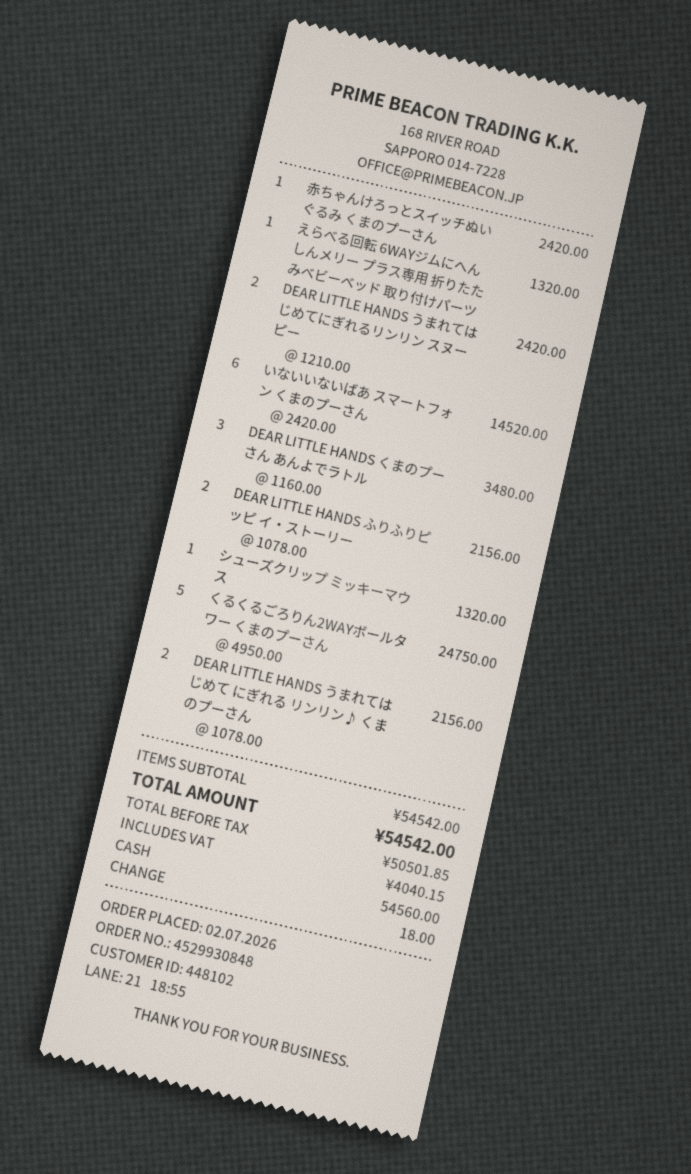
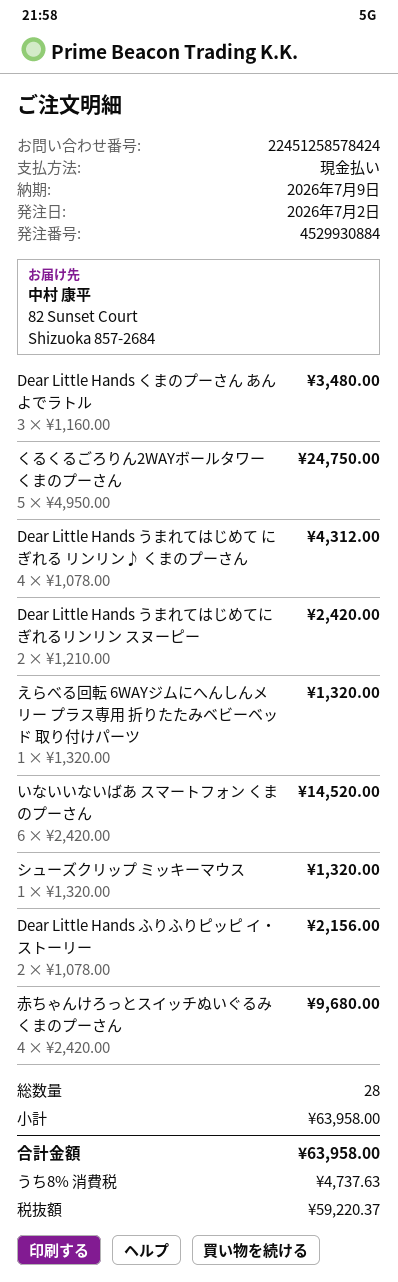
order number: 4529930848 -> 4529930884
赤ちゃんけろっとスイッチぬいぐるみ くまのプーさん: 1 x 2420.00 = 2420.00 -> 4 x 2420.00 = 9680.00
DEAR LITTLE HANDS うまれてはじめて にぎれる リンリン♪ くまのプーさん: 2 x 1078.00 = 2156.00 -> 4 x 1078.00 = 4312.00
subtotal: 54542.00 -> 63958.00
net: 50501.85 -> 59220.37
tax: 4040.15 -> 4737.63
total: 54542.00 -> 63958.00

